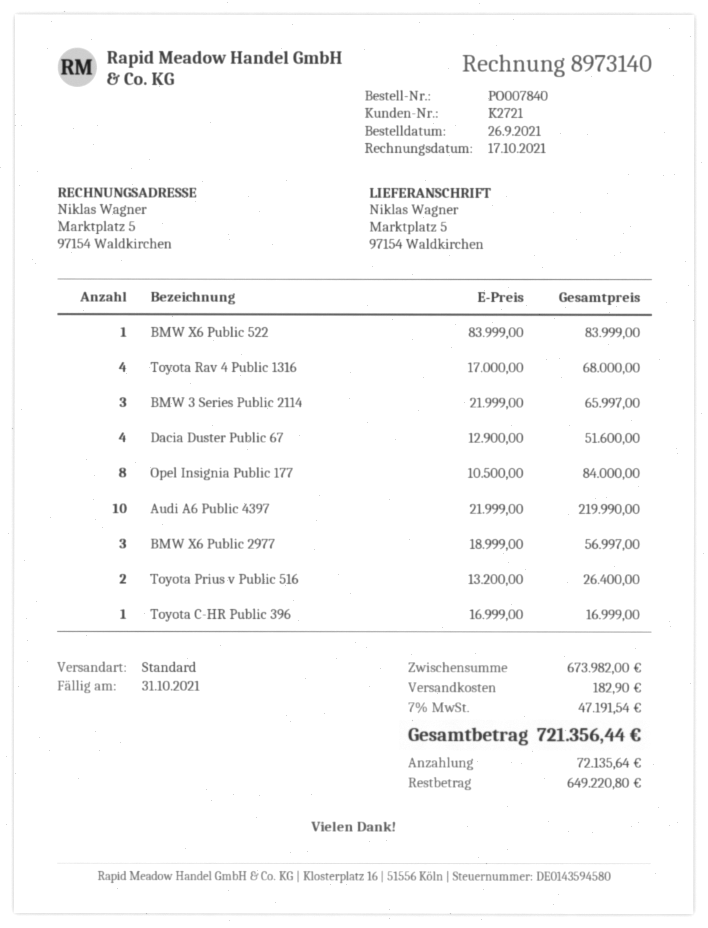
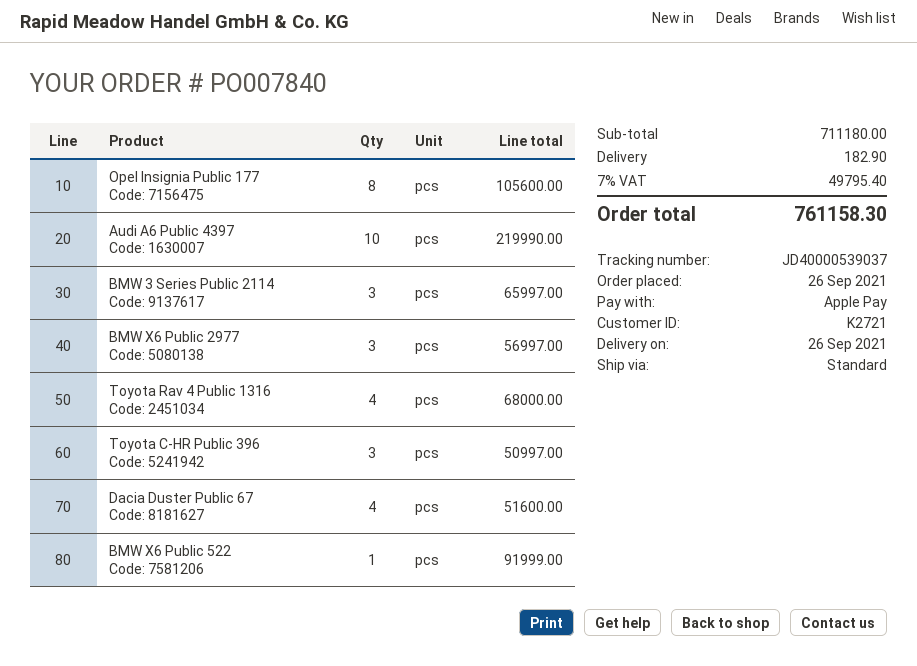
BMW X6 Public 522: 1 for 83999.00 -> 1 for 91999.00
Opel Insignia Public 177: 8 for 84000.00 -> 8 for 105600.00
Toyota Prius v Public 516: 2 for 26400.00 -> none
Toyota C-HR Public 396: 1 for 16999.00 -> 3 for 50997.00
subtotal: 673982.00 -> 711180.00
tax: 7% = 47191.54 -> 7% = 49795.40
total: 721356.44 -> 761158.30

